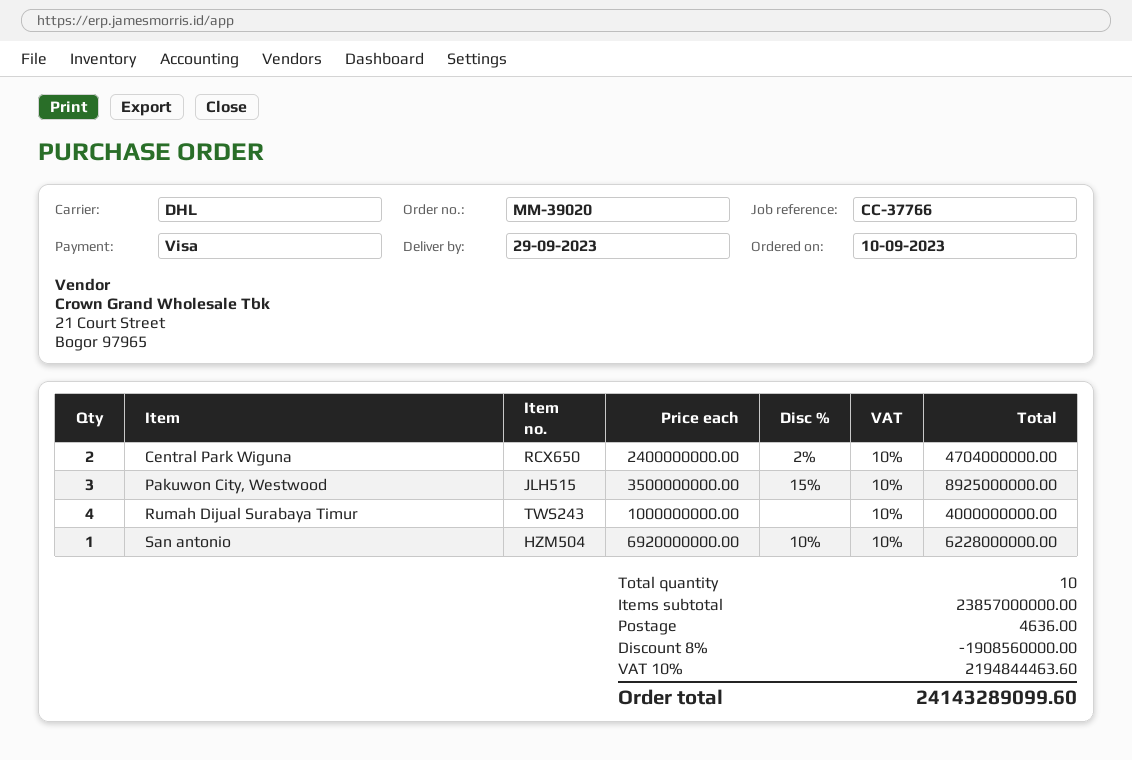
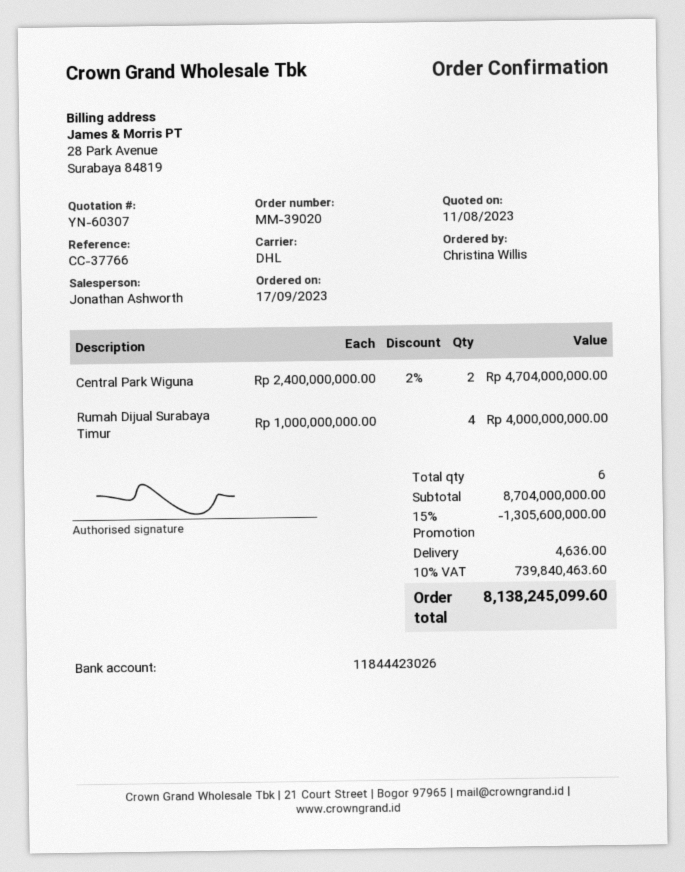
order date: 2023-09-10 -> 2023-09-17
Pakuwon City, Westwood: 3 x 3500000000.00 - 15% = 8925000000.00 -> none
San antonio: 1 x 6920000000.00 - 10% = 6228000000.00 -> none
total quantity: 10 -> 6
subtotal: 23857000000.00 -> 8704000000.00
discount: 8% = 1908560000.00 -> 15% = 1305600000.00
tax: 10% = 2194844463.60 -> 10% = 739840463.60
total: 24143289099.60 -> 8138245099.60

